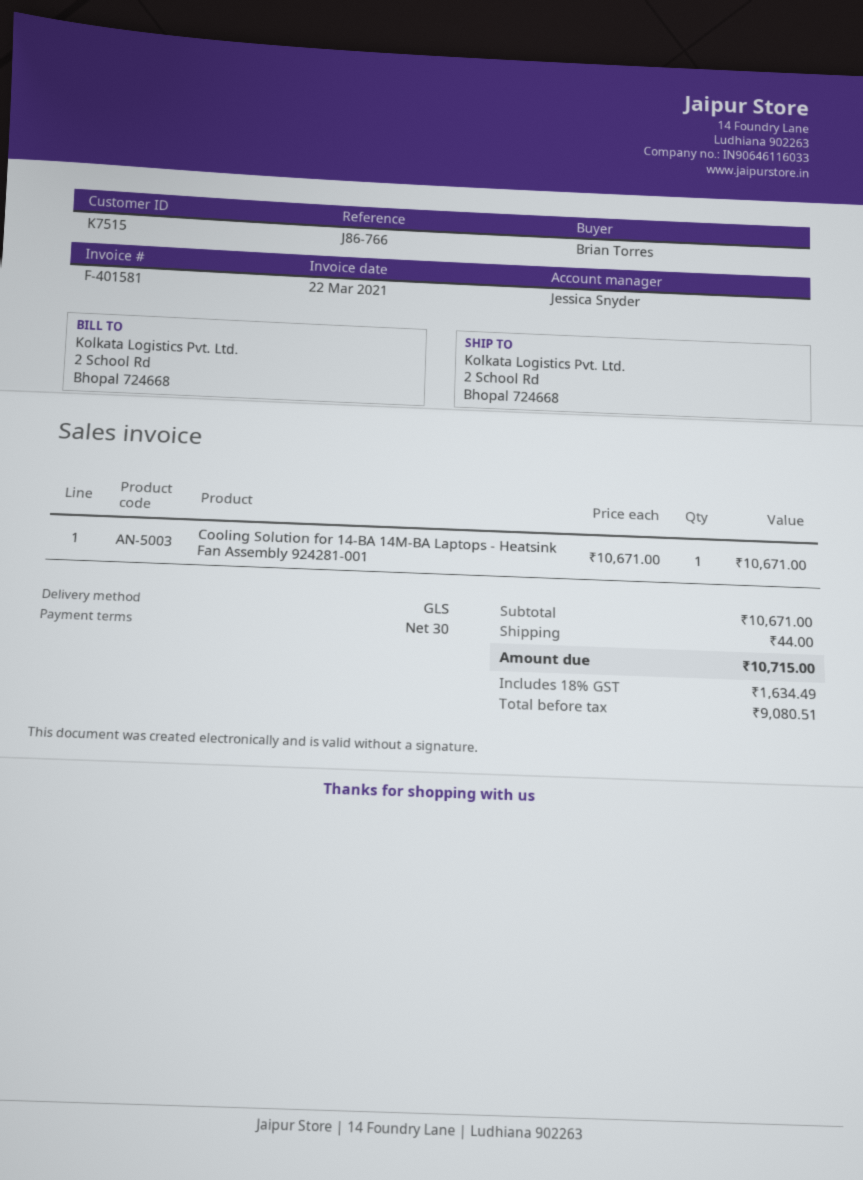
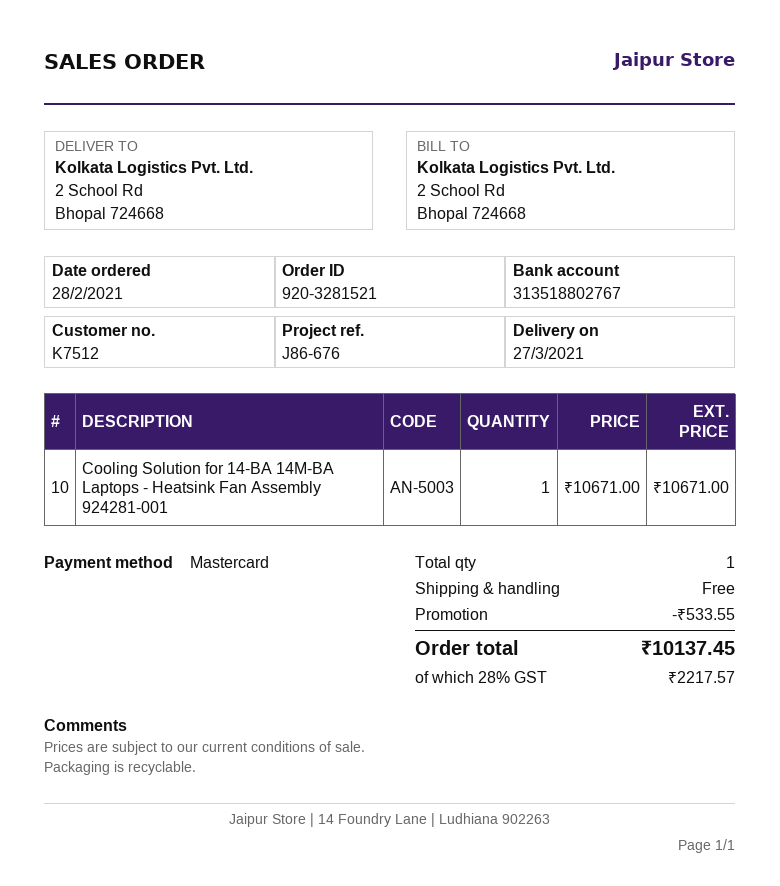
customer number: K7515 -> K7512
reference: J86-766 -> J86-676
discount: none -> 533.55
shipping: 44.00 -> 0.00
tax: 18% = 1634.49 -> 28% = 2217.57
total: 10715.00 -> 10137.45

